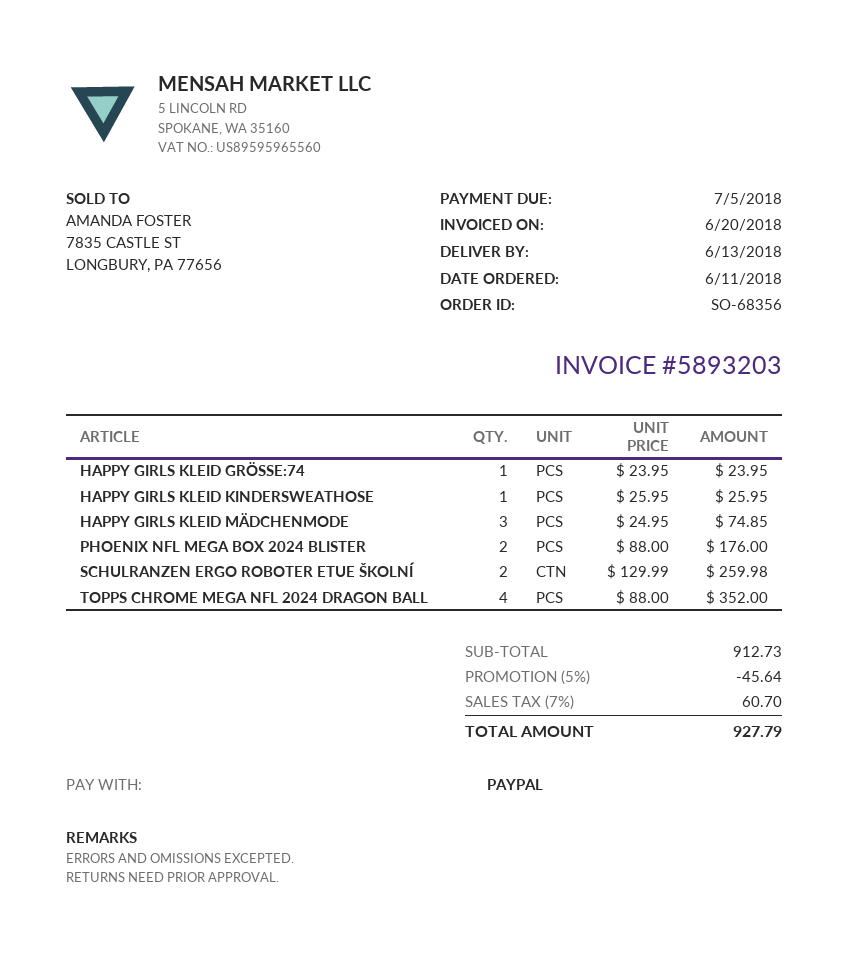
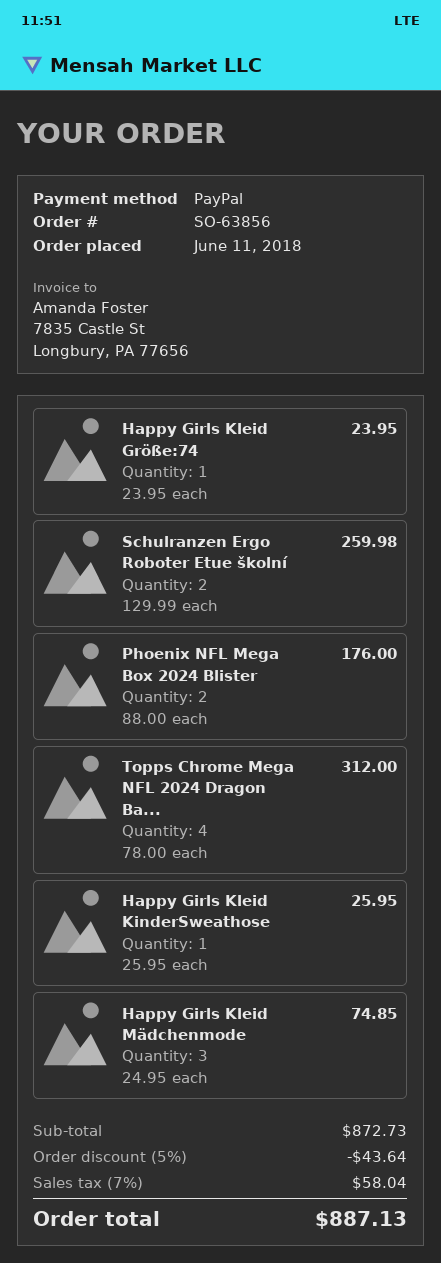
order number: SO-68356 -> SO-63856
TOPPS CHROME MEGA NFL 2024 DRAGON BALL: 4 x 88.00 = 352.00 -> 4 x 78.00 = 312.00
subtotal: 912.73 -> 872.73
discount: 5% = 45.64 -> 5% = 43.64
tax: 7% = 60.70 -> 7% = 58.04
total: 927.79 -> 887.13

